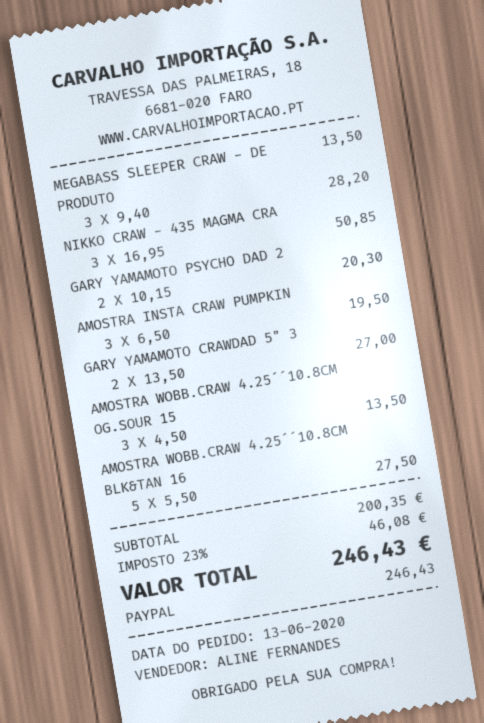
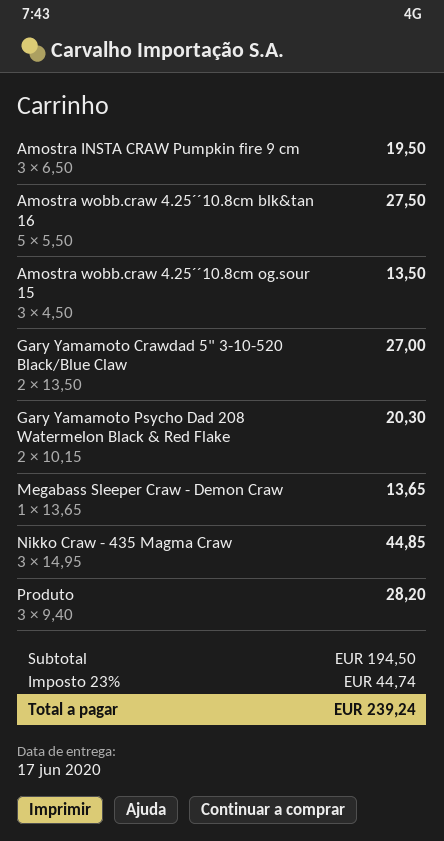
MEGABASS SLEEPER CRAW - DE: 1 x 13.50 = 13.50 -> 1 x 13.65 = 13.65
NIKKO CRAW - 435 MAGMA CRA: 3 x 16.95 = 50.85 -> 3 x 14.95 = 44.85
subtotal: 200.35 -> 194.50
tax: 23% = 46.08 -> 23% = 44.74
total: 246.43 -> 239.24

